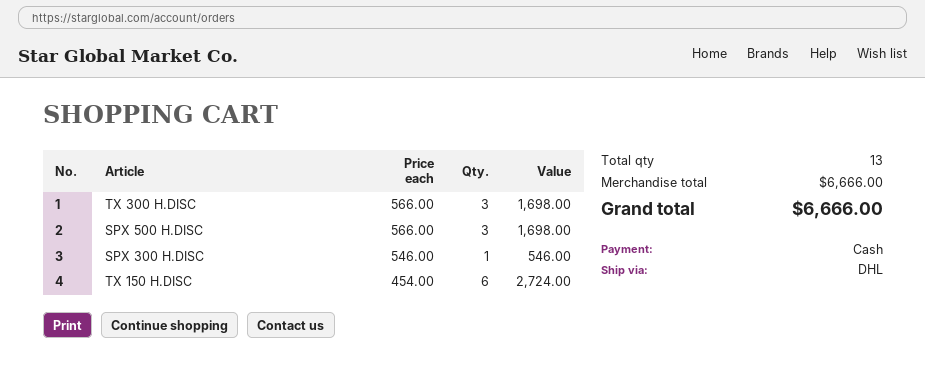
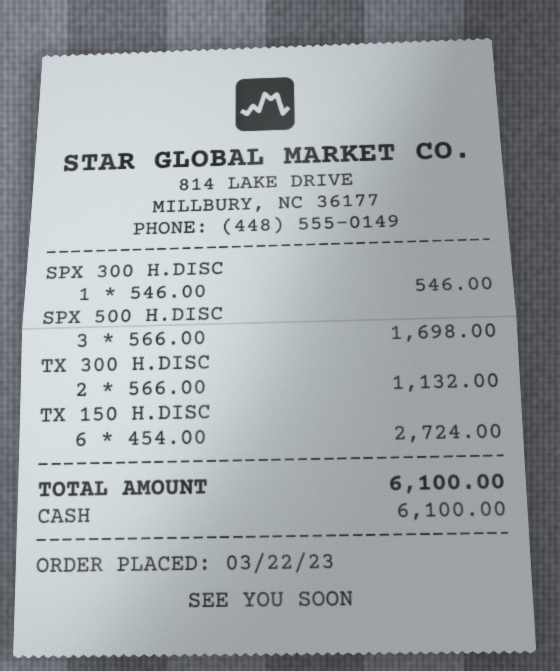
TX 300 H.DISC: 3 x 566.00 = 1698.00 -> 2 x 566.00 = 1132.00
total: 6666.00 -> 6100.00

